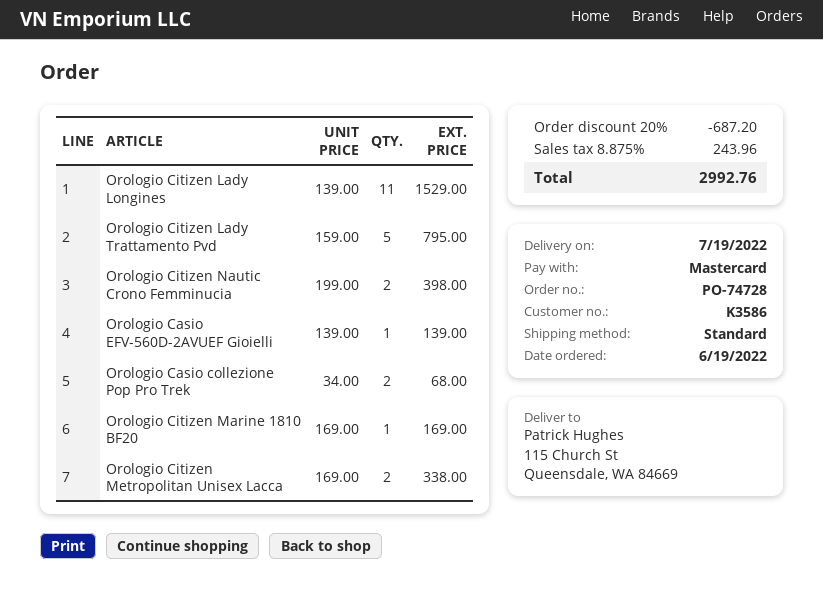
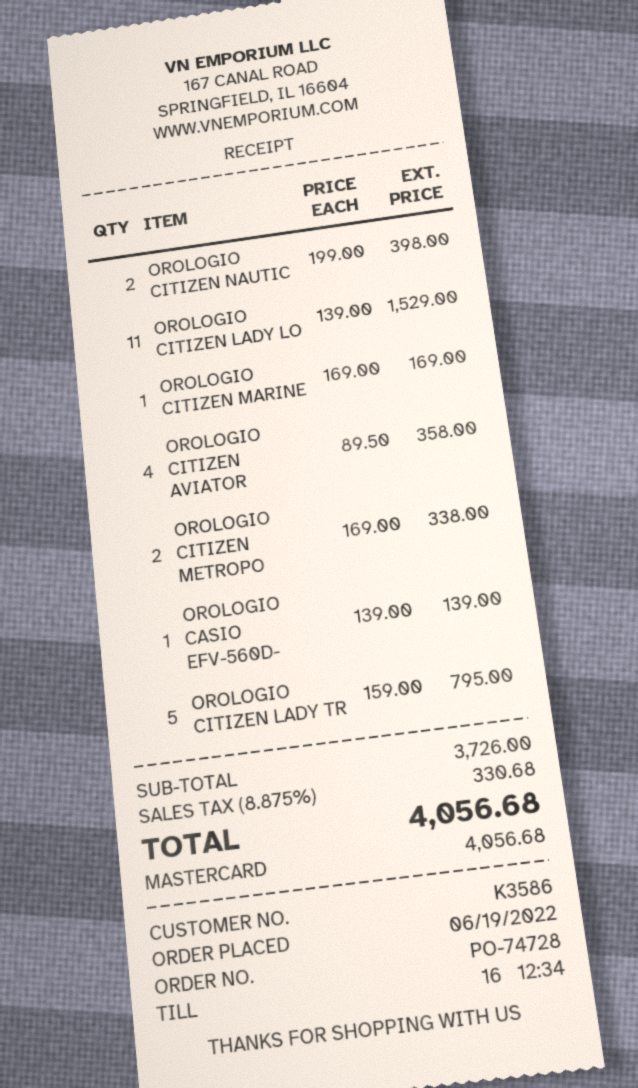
Orologio Casio collezione Pop Pro Trek: 2 x 34.00 = 68.00 -> none
OROLOGIO CITIZEN AVIATOR: none -> 4 x 89.50 = 358.00
discount: 20% = 687.20 -> none
tax: 8.875% = 243.96 -> 8.875% = 330.68
total: 2992.76 -> 4056.68

